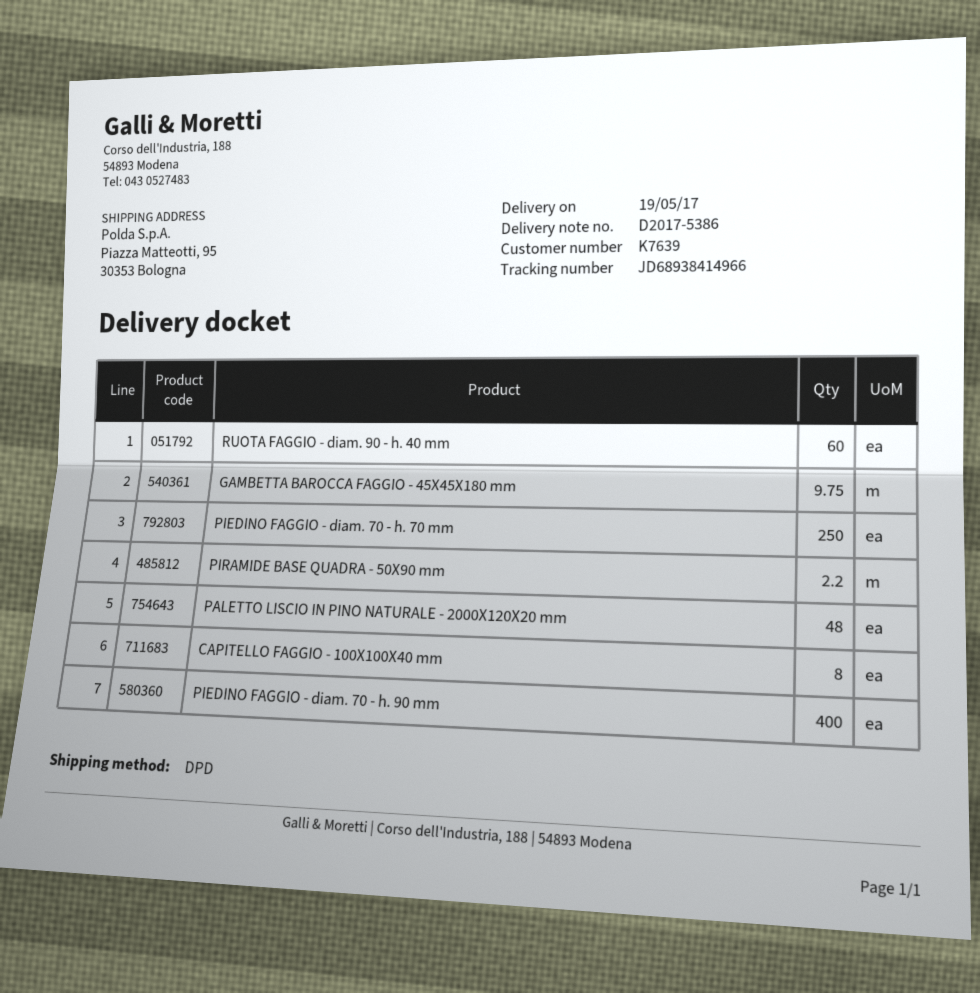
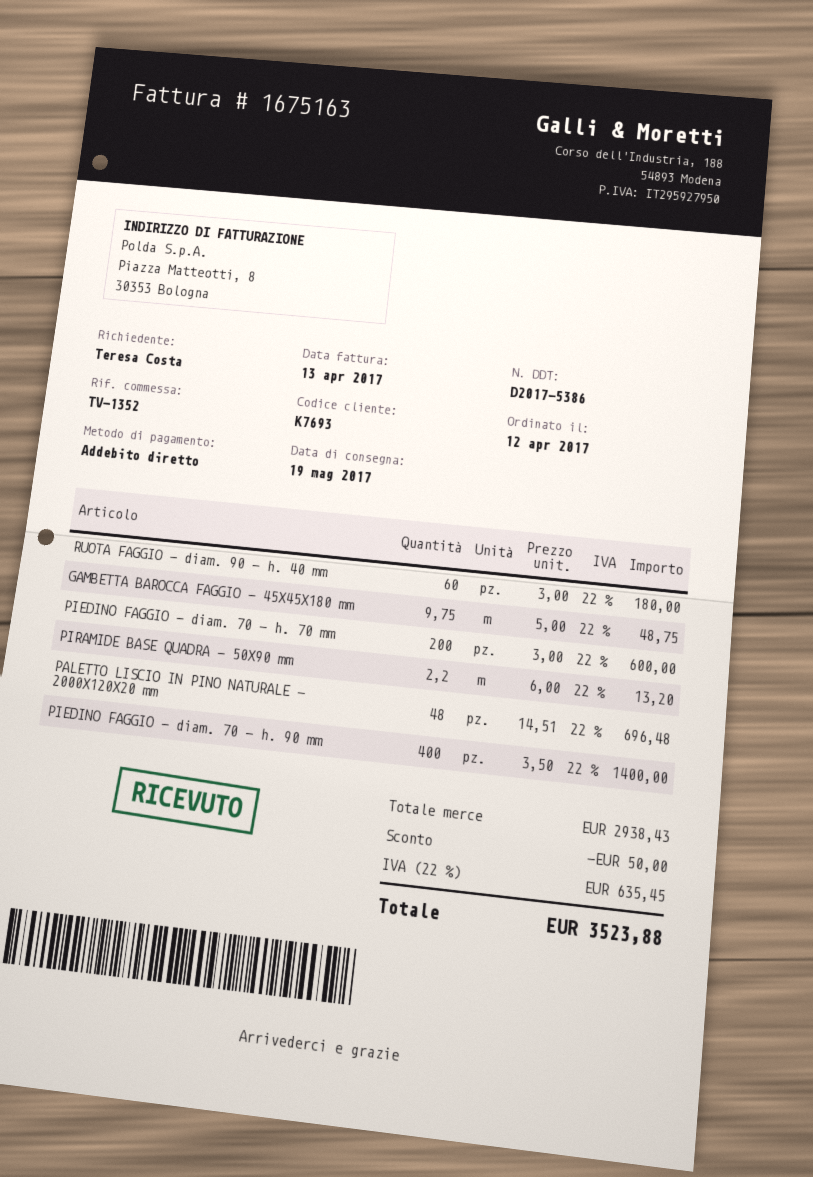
customer number: K7639 -> K7693
PIEDINO FAGGIO - diam. 70 - h. 70 mm: 250 -> 200
CAPITELLO FAGGIO - 100X100X40 mm: 8 -> none

